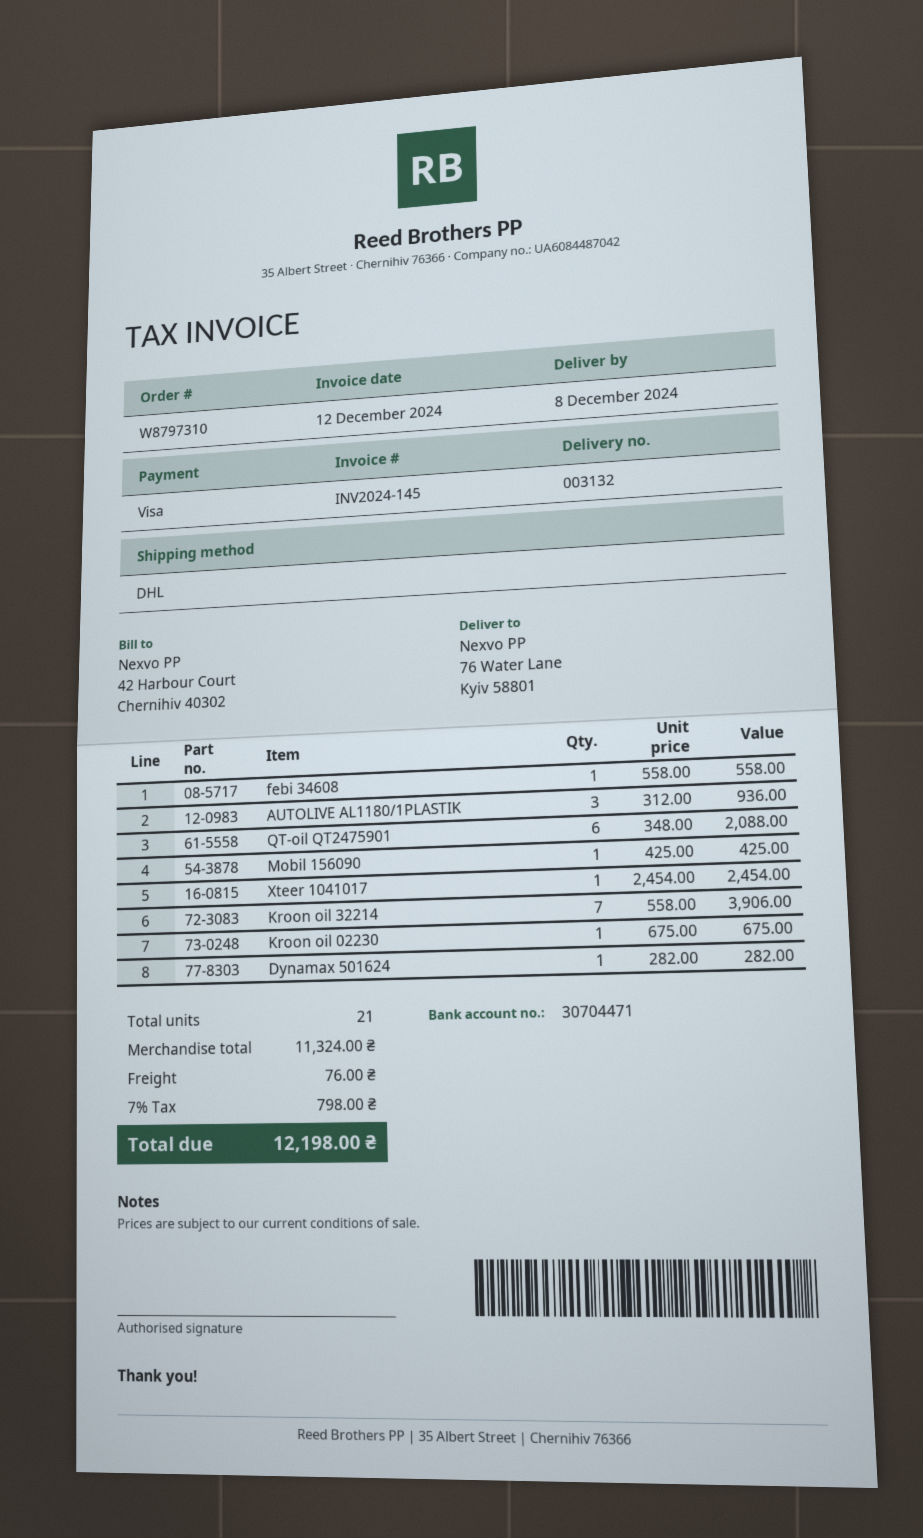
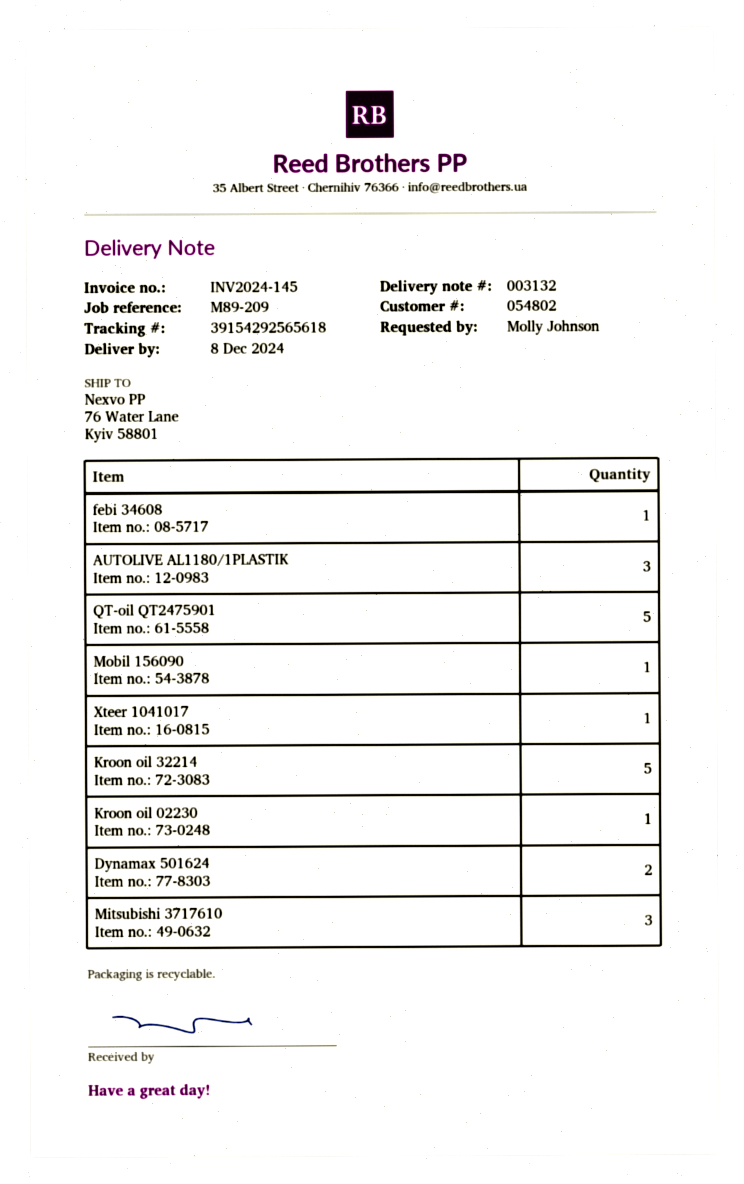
QT-oil QT2475901: 6 -> 5
Kroon oil 32214: 7 -> 5
Dynamax 501624: 1 -> 2
Mitsubishi 3717610: none -> 3

